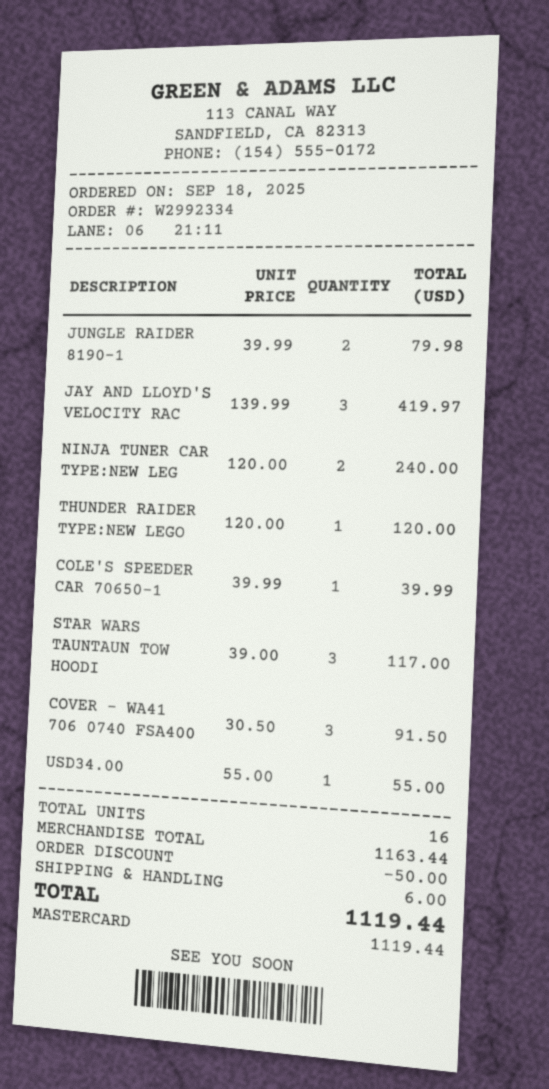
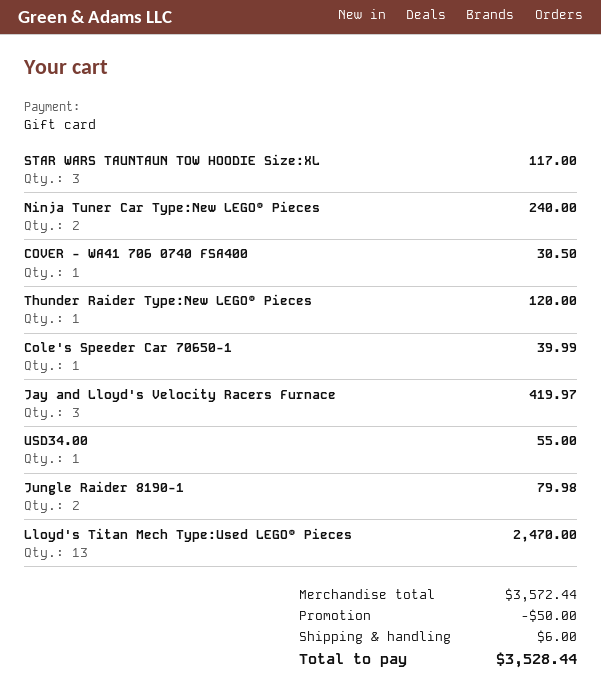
payment method: Mastercard -> gift card
COVER - WA41 706 0740 FSA400: 3 for 91.50 -> 1 for 30.50
Lloyd's Titan Mech Type:Used LEGO® Pieces: none -> 13 for 2470.00
subtotal: 1163.44 -> 3572.44
total: 1119.44 -> 3528.44

